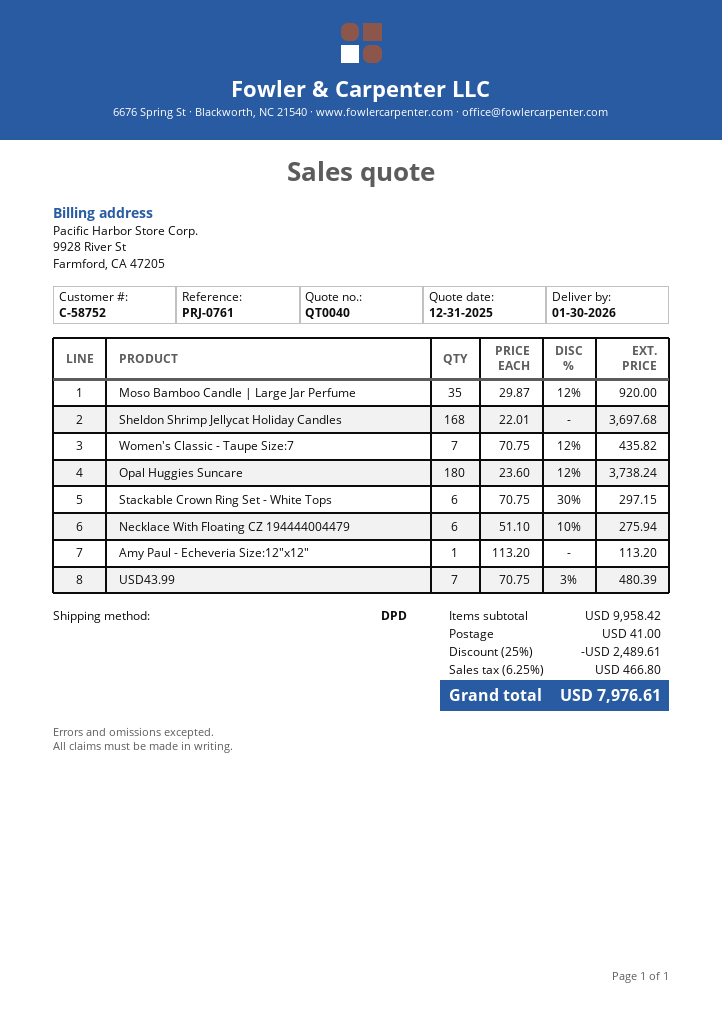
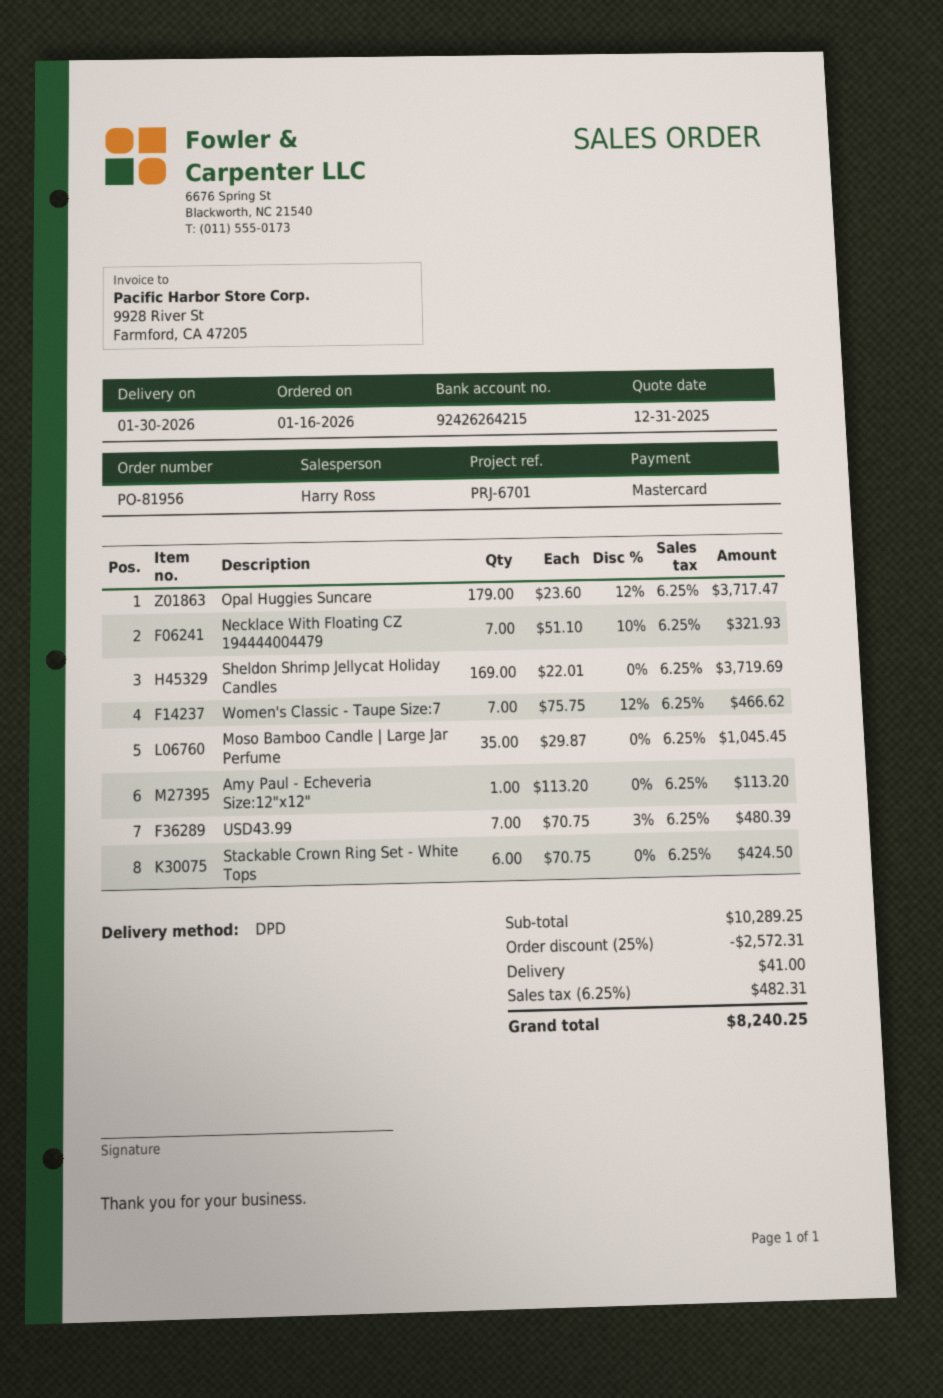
reference: PRJ-0761 -> PRJ-6701
Moso Bamboo Candle | Large Jar Perfume: 35 x 29.87 - 12% = 920.00 -> 35 x 29.87 = 1045.45
Sheldon Shrimp Jellycat Holiday Candles: 168 x 22.01 = 3697.68 -> 169 x 22.01 = 3719.69
Women's Classic - Taupe Size:7: 7 x 70.75 - 12% = 435.82 -> 7 x 75.75 - 12% = 466.62
Opal Huggies Suncare: 180 x 23.60 - 12% = 3738.24 -> 179 x 23.60 - 12% = 3717.47
Stackable Crown Ring Set - White Tops: 6 x 70.75 - 30% = 297.15 -> 6 x 70.75 = 424.50
Necklace With Floating CZ 194444004479: 6 x 51.10 - 10% = 275.94 -> 7 x 51.10 - 10% = 321.93
subtotal: 9958.42 -> 10289.25
discount: 25% = 2489.61 -> 25% = 2572.31
tax: 6.25% = 466.80 -> 6.25% = 482.31
total: 7976.61 -> 8240.25

